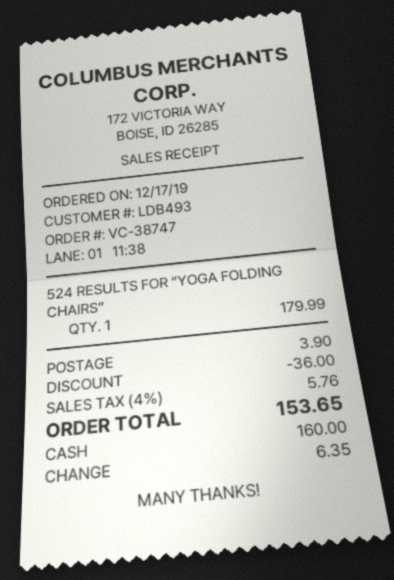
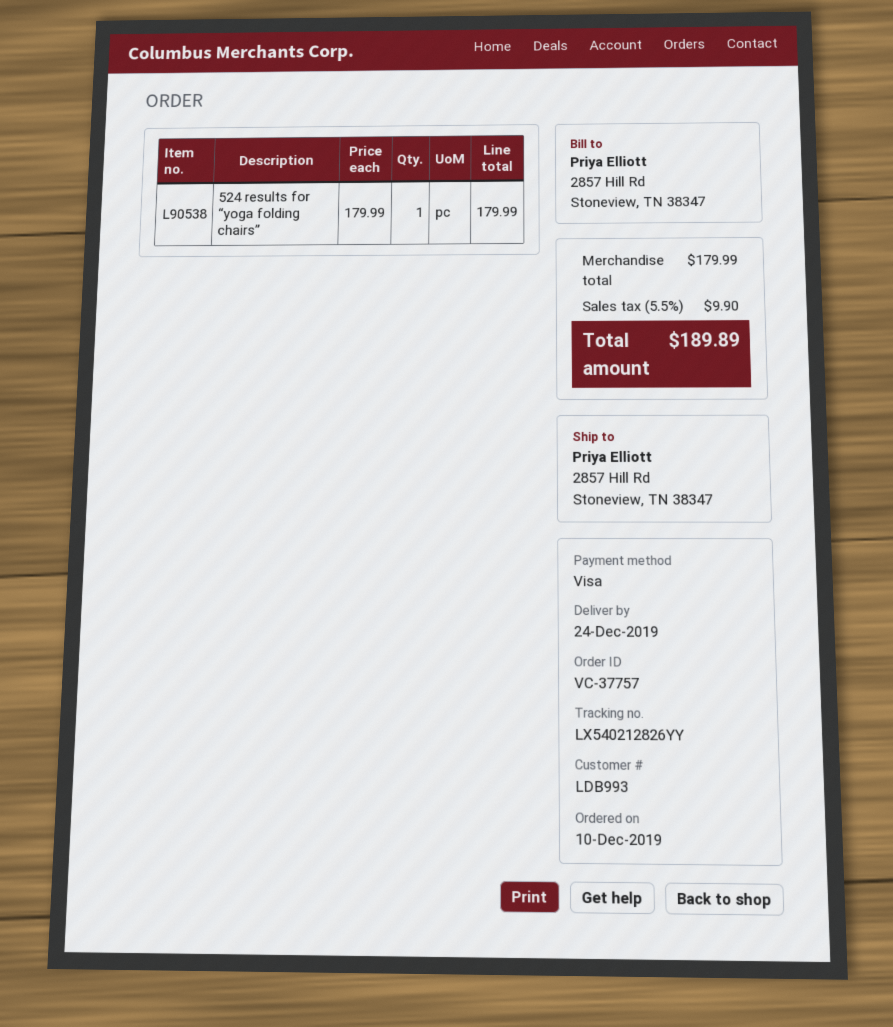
order number: VC-38747 -> VC-37757
order date: 2019-12-17 -> 2019-12-10
customer number: LDB493 -> LDB993
payment method: cash -> Visa
discount: 36.00 -> none
shipping: 3.90 -> none
tax: 4% = 5.76 -> 5.5% = 9.90
total: 153.65 -> 189.89

